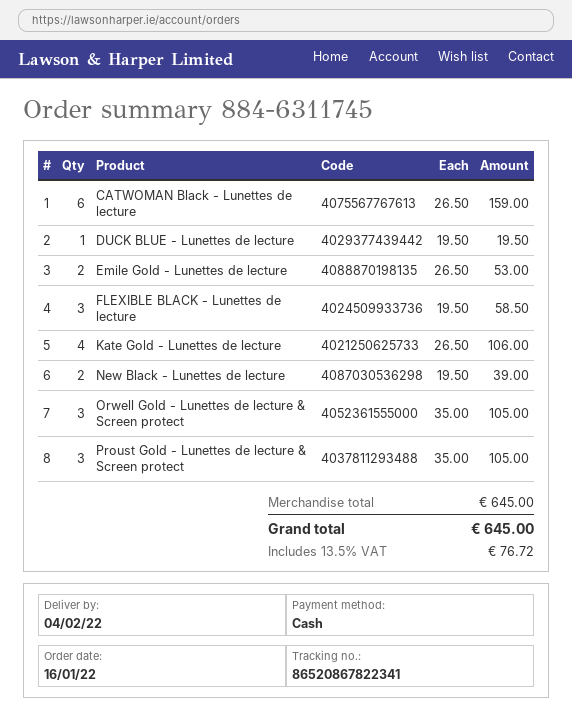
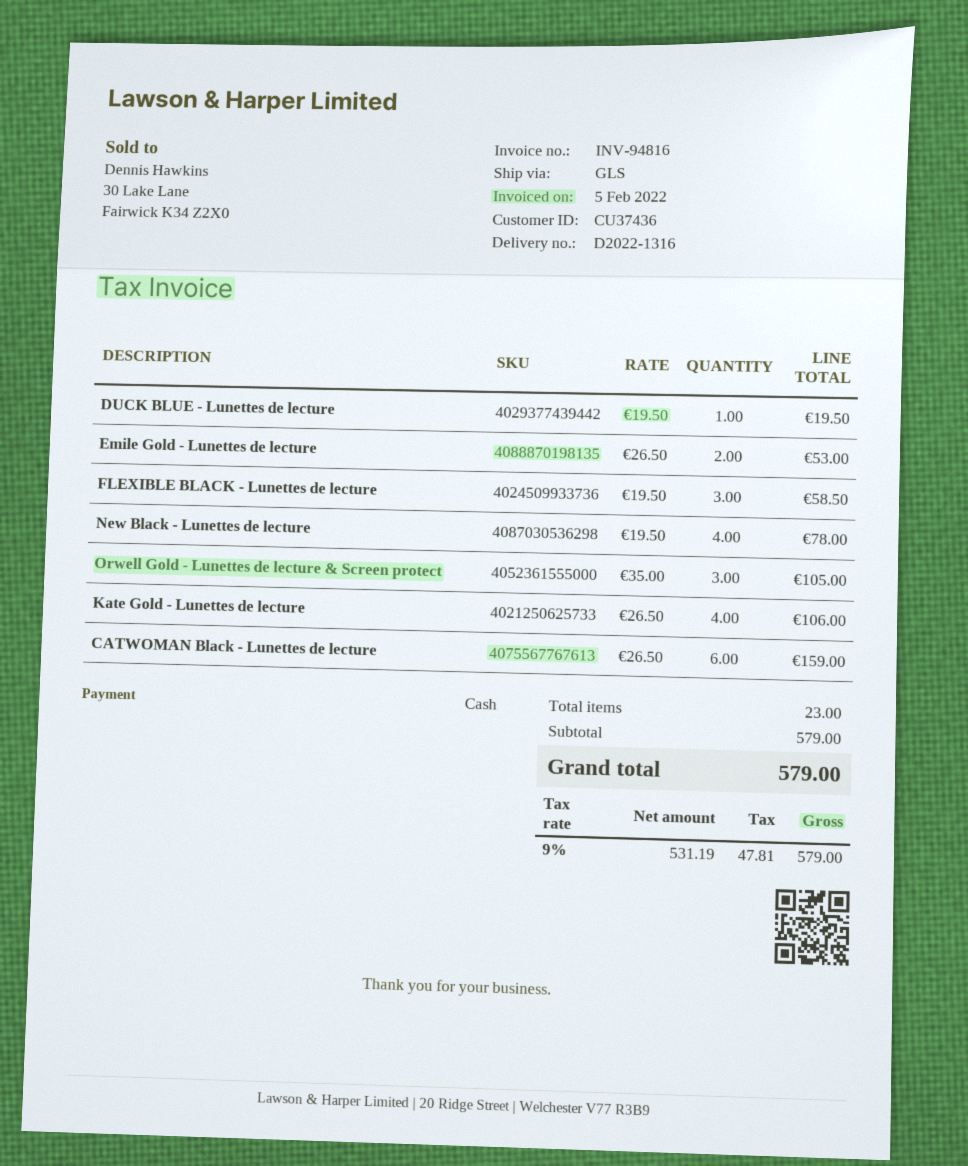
New Black - Lunettes de lecture: 2 x 19.50 = 39.00 -> 4 x 19.50 = 78.00
Proust Gold - Lunettes de lecture & Screen protect: 3 x 35.00 = 105.00 -> none
subtotal: 645.00 -> 579.00
tax: 13.5% = 76.72 -> 9% = 47.81
total: 645.00 -> 579.00

